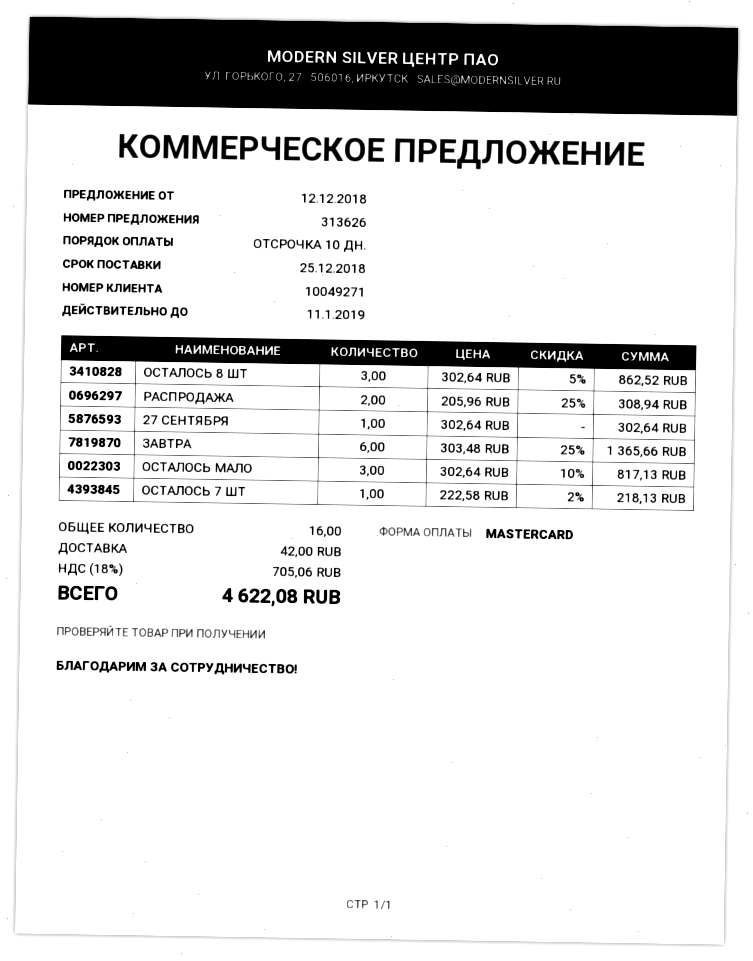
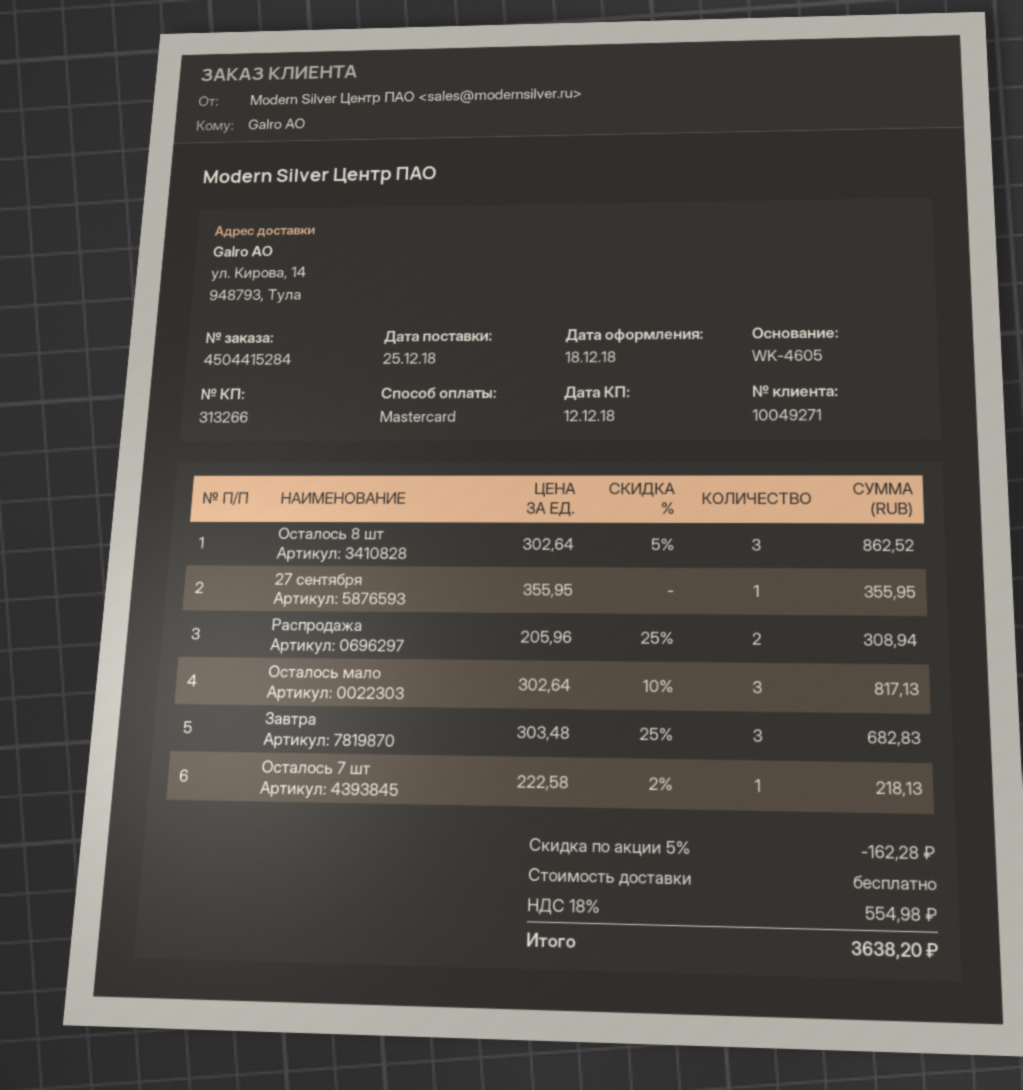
quote number: 313626 -> 313266
27 СЕНТЯБРЯ: 1 x 302.64 = 302.64 -> 1 x 355.95 = 355.95
ЗАВТРА: 6 x 303.48 - 25% = 1365.66 -> 3 x 303.48 - 25% = 682.83
discount: none -> 5% = 162.28
shipping: 42.00 -> 0.00
tax: 18% = 705.06 -> 18% = 554.98
total: 4622.08 -> 3638.20

